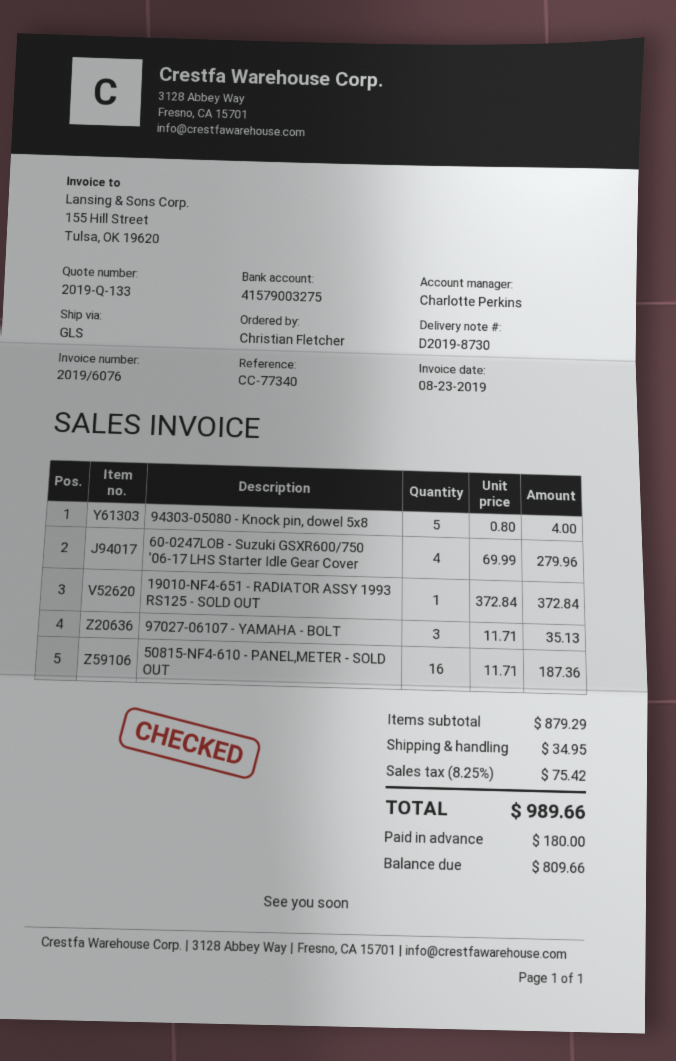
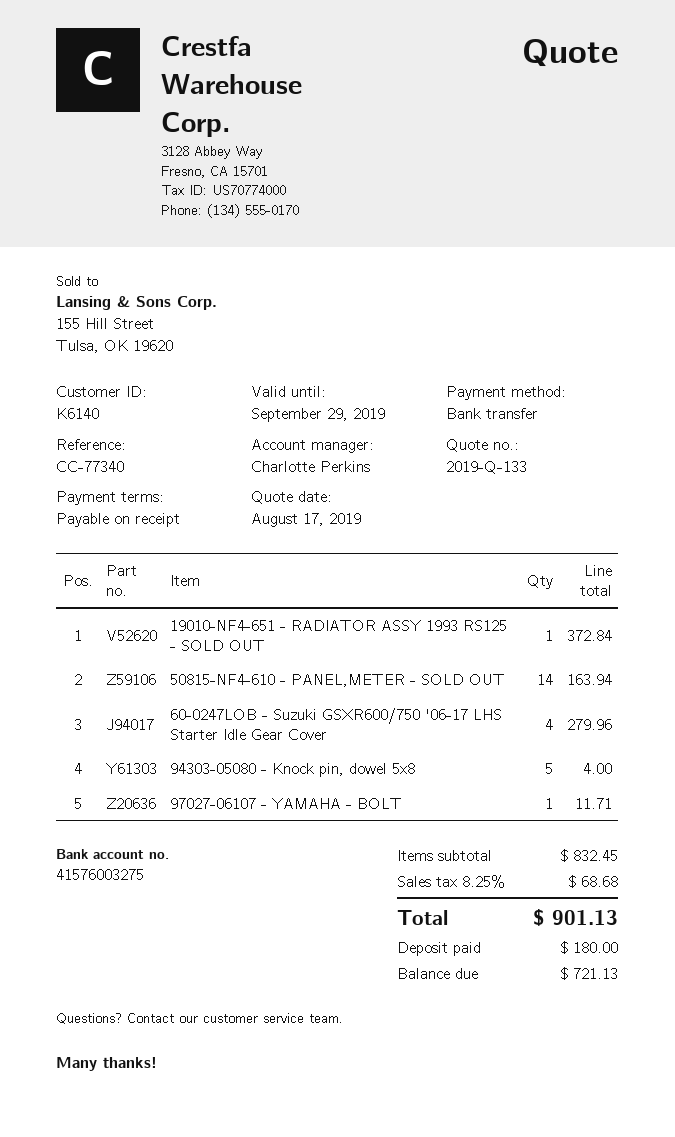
bank account: 41579003275 -> 41576003275
97027-06107 - YAMAHA - BOLT: 3 for 35.13 -> 1 for 11.71
50815-NF4-610 - PANEL,METER - SOLD OUT: 16 for 187.36 -> 14 for 163.94
subtotal: 879.29 -> 832.45
shipping: 34.95 -> none
tax: 8.25% = 75.42 -> 8.25% = 68.68
total: 989.66 -> 901.13
balance: 809.66 -> 721.13

